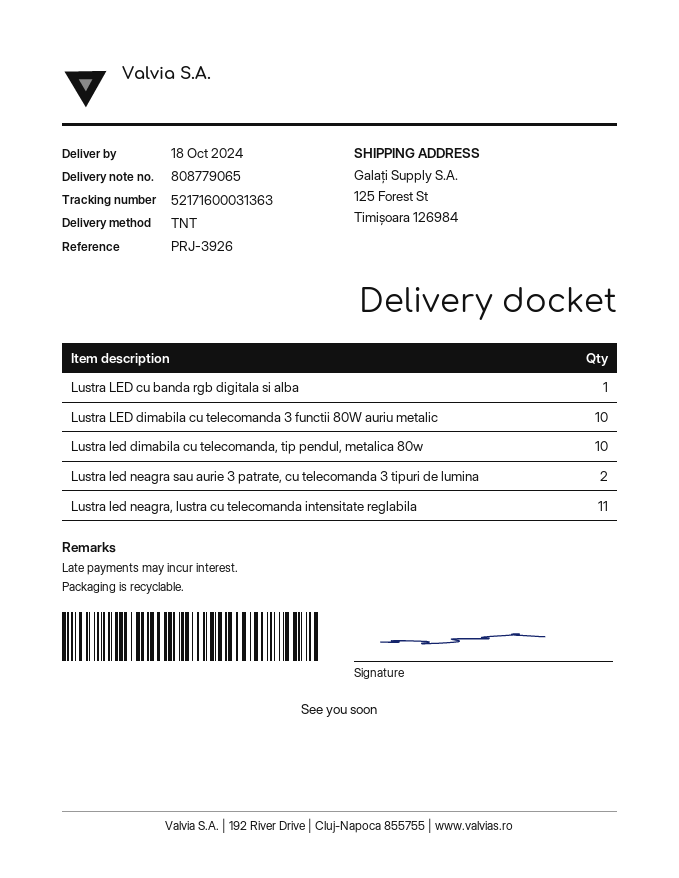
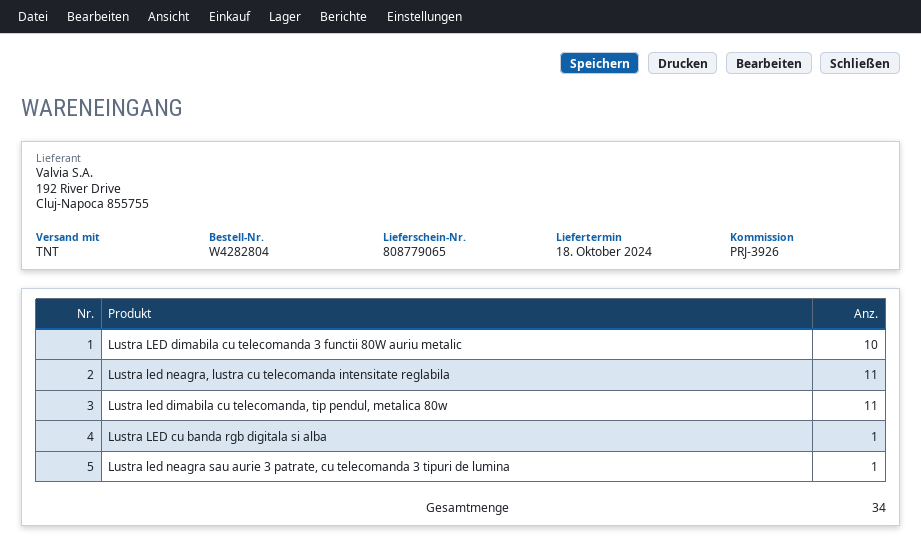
Lustra led dimabila cu telecomanda, tip pendul, metalica 80w: 10 -> 11
Lustra led neagra sau aurie 3 patrate, cu telecomanda 3 tipuri de lumina: 2 -> 1

